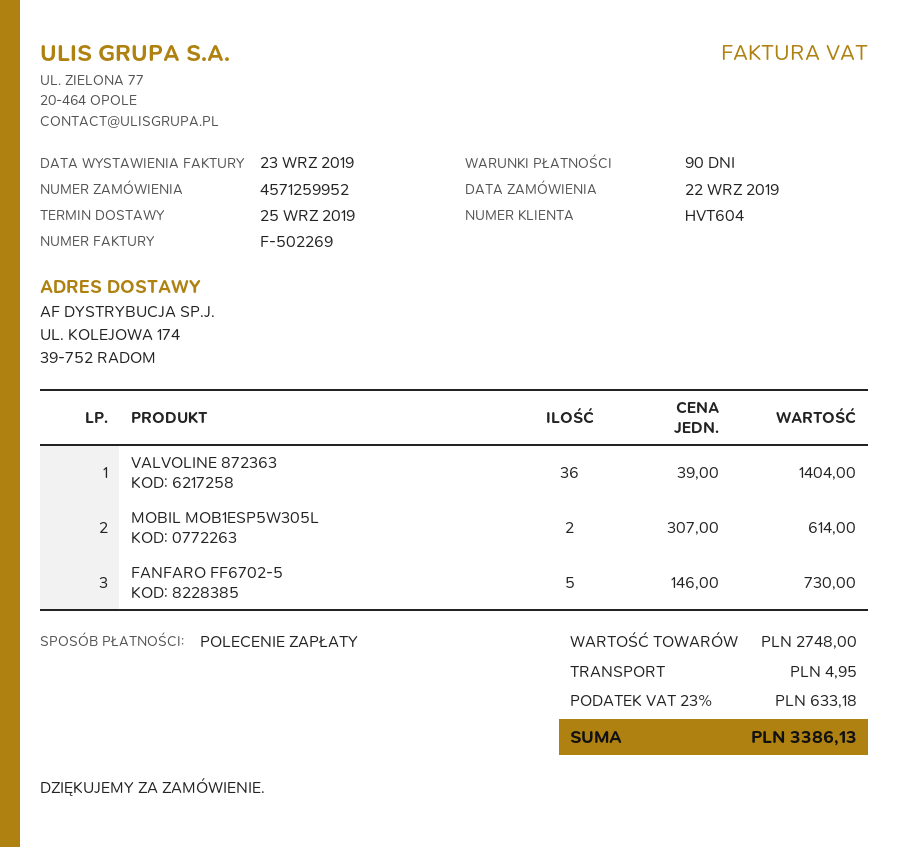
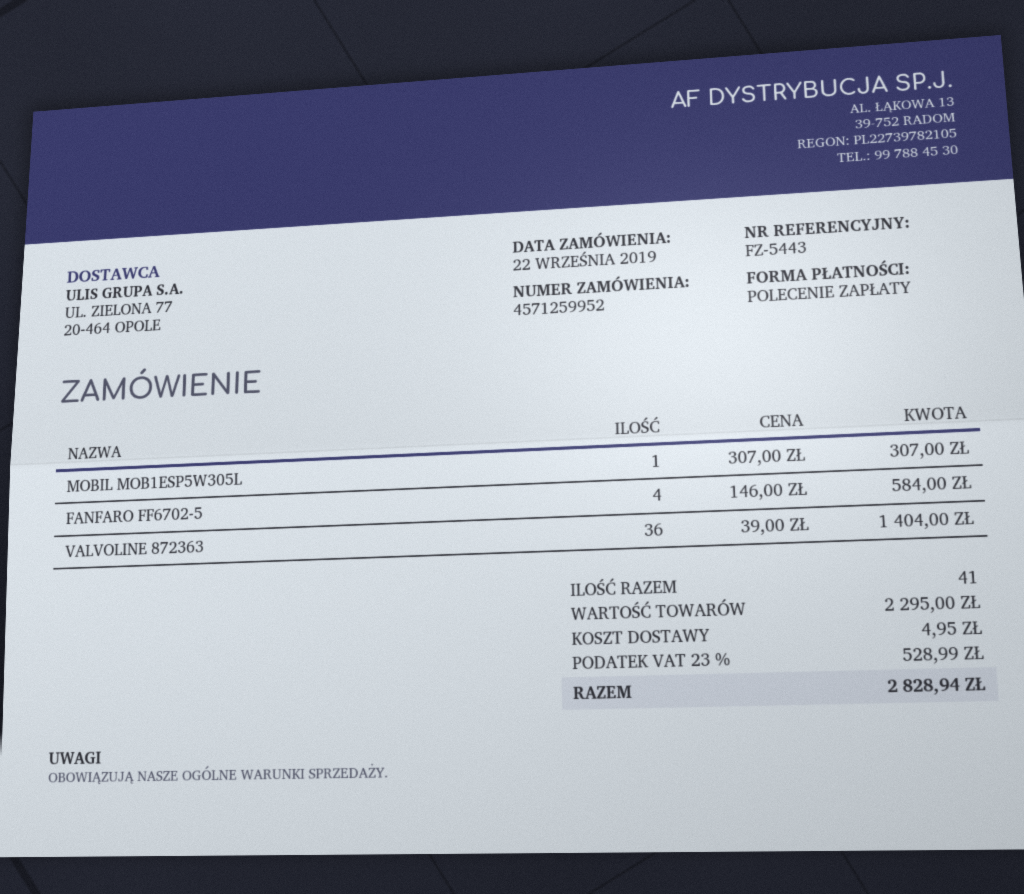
MOBIL MOB1ESP5W305L: 2 x 307.00 = 614.00 -> 1 x 307.00 = 307.00
FANFARO FF6702-5: 5 x 146.00 = 730.00 -> 4 x 146.00 = 584.00
subtotal: 2748.00 -> 2295.00
tax: 23% = 633.18 -> 23% = 528.99
total: 3386.13 -> 2828.94

